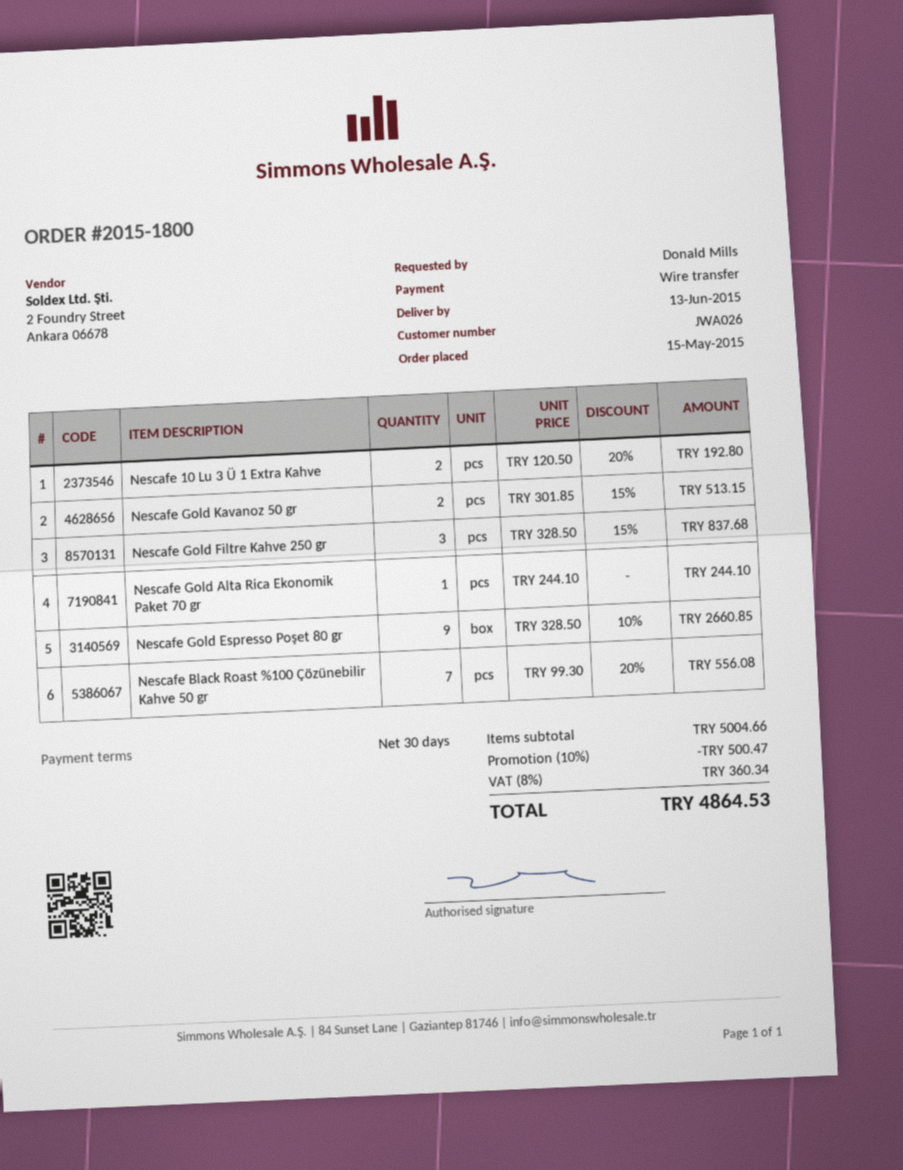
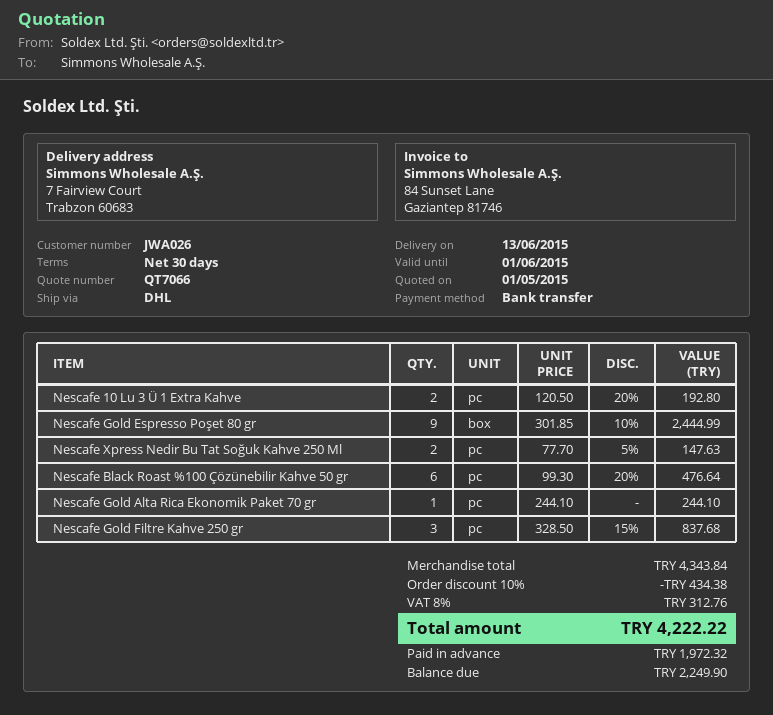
Nescafe Gold Kavanoz 50 gr: 2 x 301.85 - 15% = 513.15 -> none
Nescafe Gold Espresso Poşet 80 gr: 9 x 328.50 - 10% = 2660.85 -> 9 x 301.85 - 10% = 2444.99
Nescafe Black Roast %100 Çözünebilir Kahve 50 gr: 7 x 99.30 - 20% = 556.08 -> 6 x 99.30 - 20% = 476.64
Nescafe Xpress Nedir Bu Tat Soğuk Kahve 250 Ml: none -> 2 x 77.70 - 5% = 147.63
subtotal: 5004.66 -> 4343.84
discount: 10% = 500.47 -> 10% = 434.38
tax: 8% = 360.34 -> 8% = 312.76
total: 4864.53 -> 4222.22

